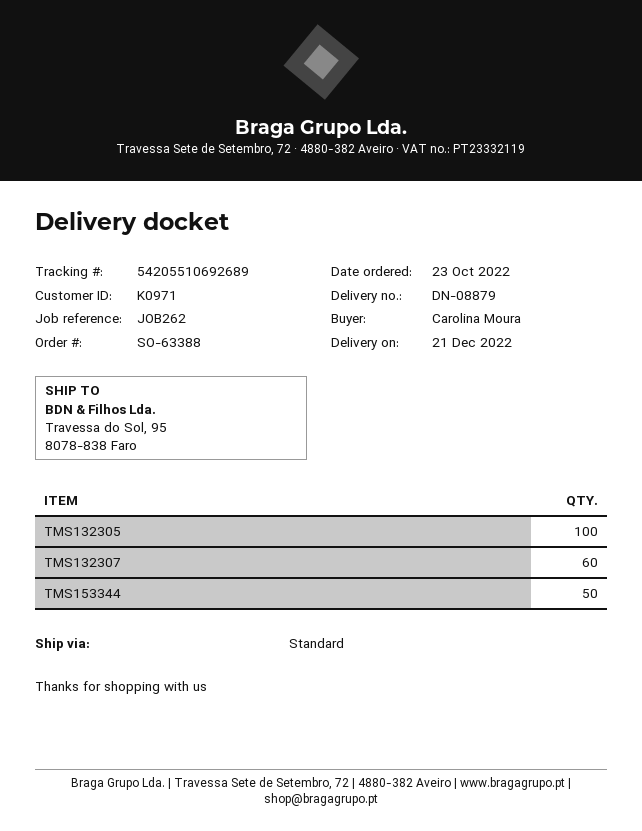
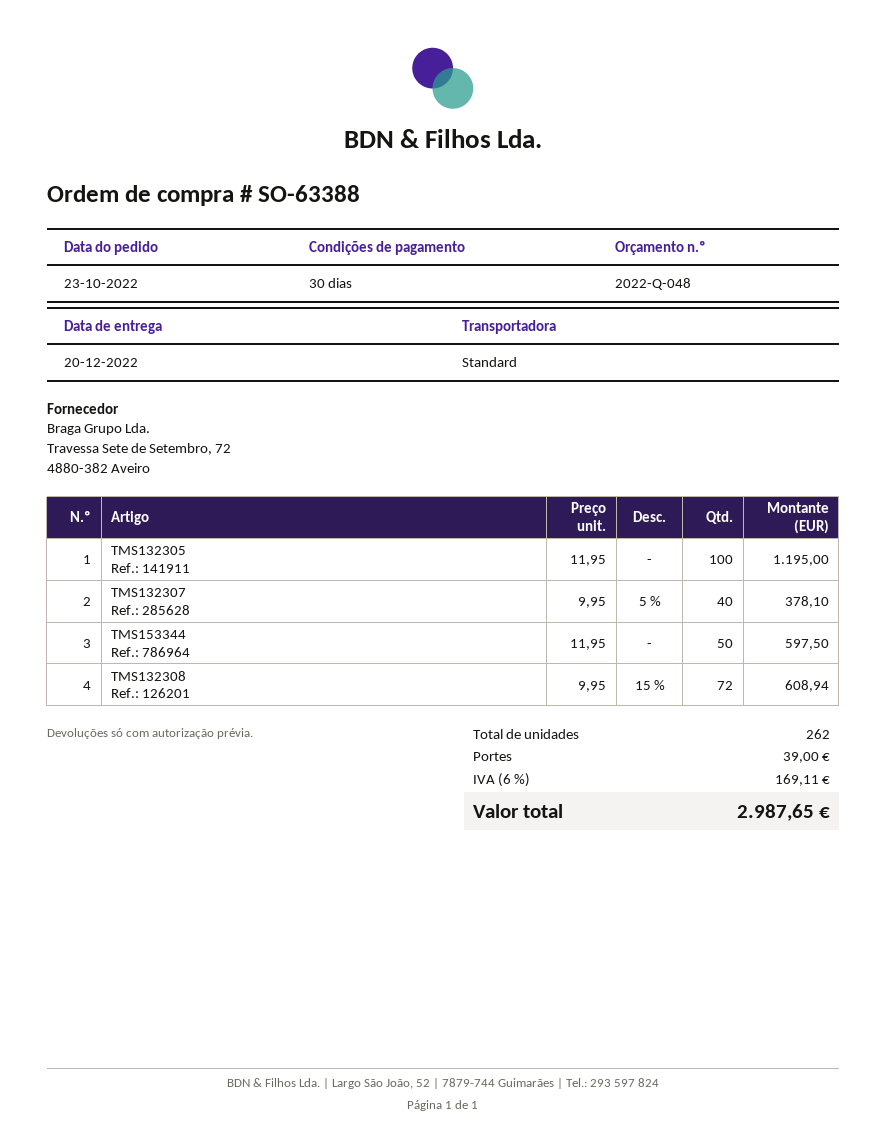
delivery date: 2022-12-21 -> 2022-12-20
TMS132307: 60 -> 40
TMS132308: none -> 72

